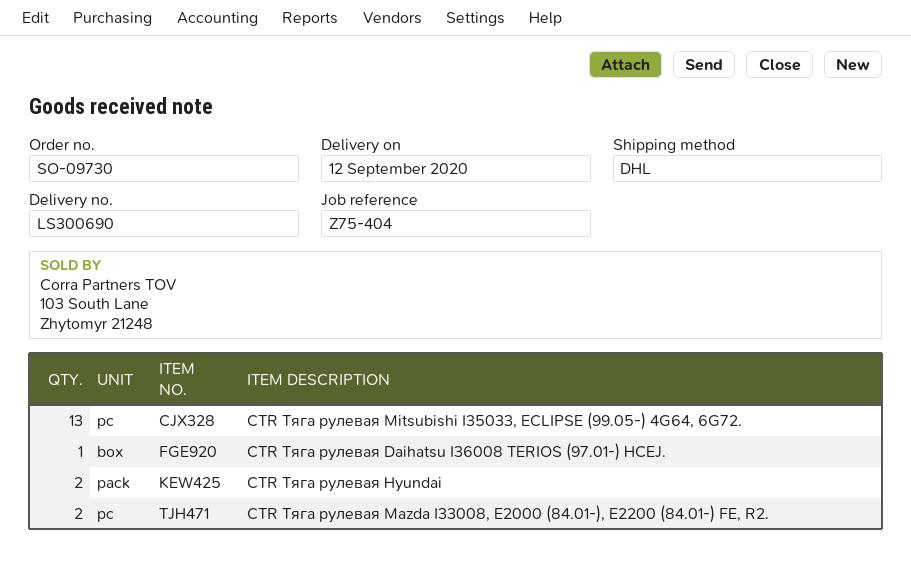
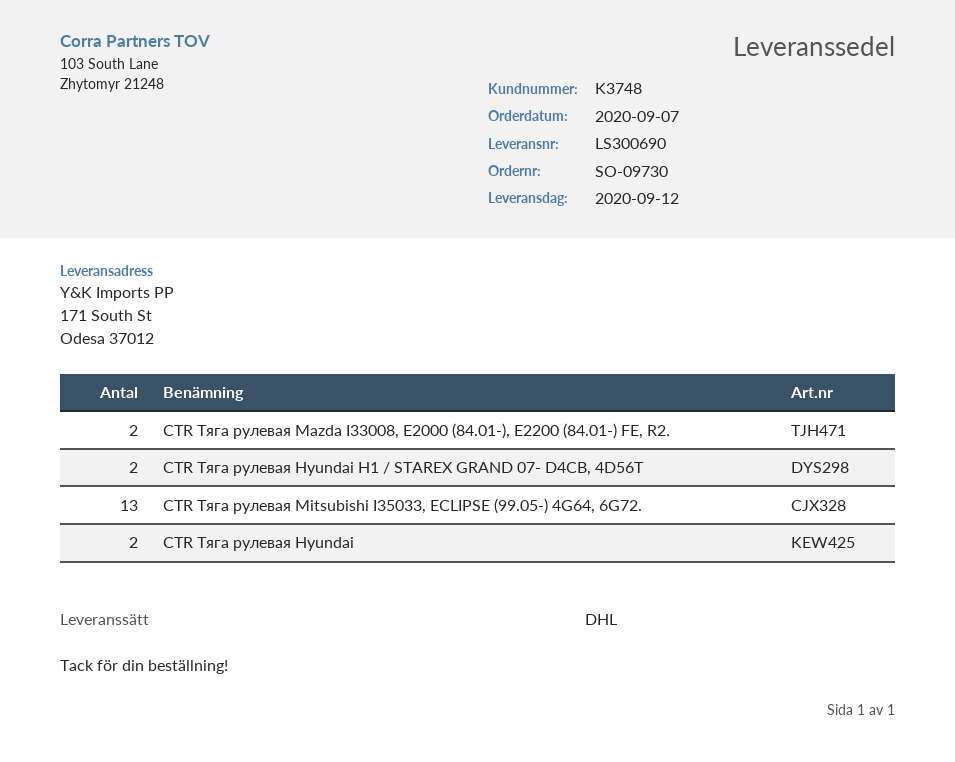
CTR Тяга рулевая Daihatsu I36008 TERIOS (97.01-) HCEJ.: 1 -> none
CTR Тяга рулевая Hyundai H1 / STAREX GRAND 07- D4CB, 4D56T: none -> 2

